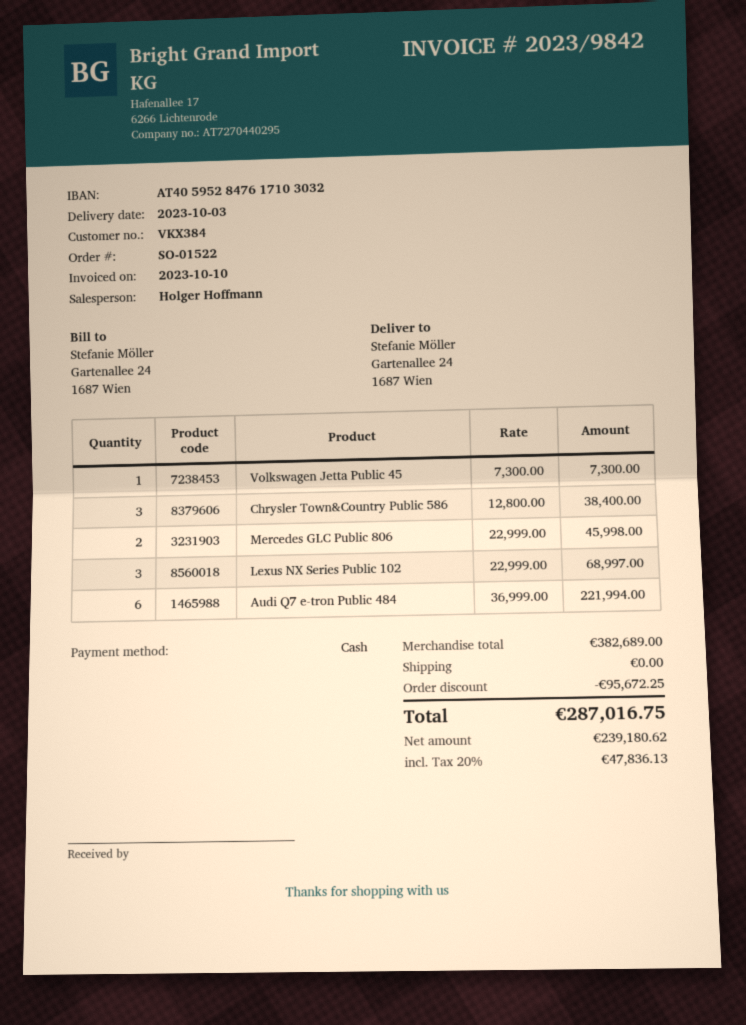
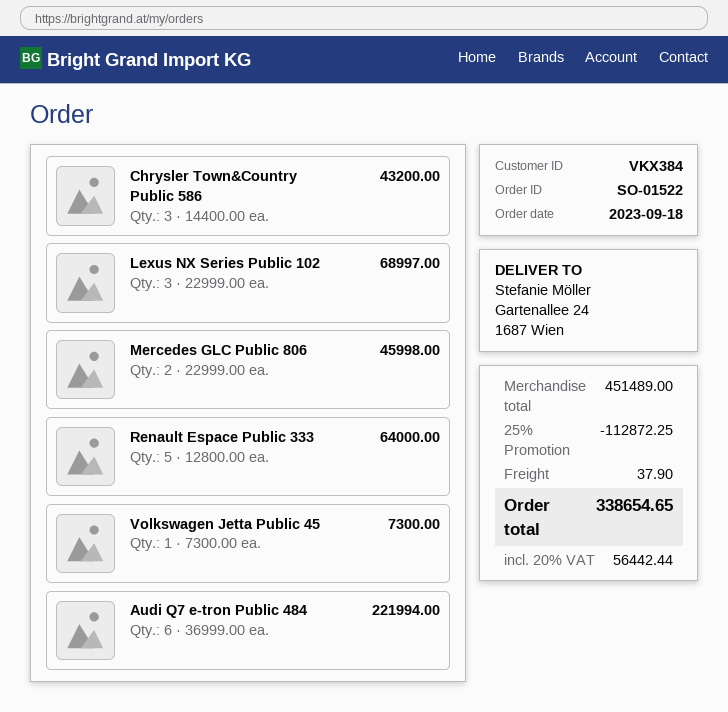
Chrysler Town&Country Public 586: 3 x 12800.00 = 38400.00 -> 3 x 14400.00 = 43200.00
Renault Espace Public 333: none -> 5 x 12800.00 = 64000.00
subtotal: 382689.00 -> 451489.00
discount: 95672.25 -> 112872.25
shipping: 0.00 -> 37.90
tax: 20% = 47836.13 -> 20% = 56442.44
total: 287016.75 -> 338654.65

